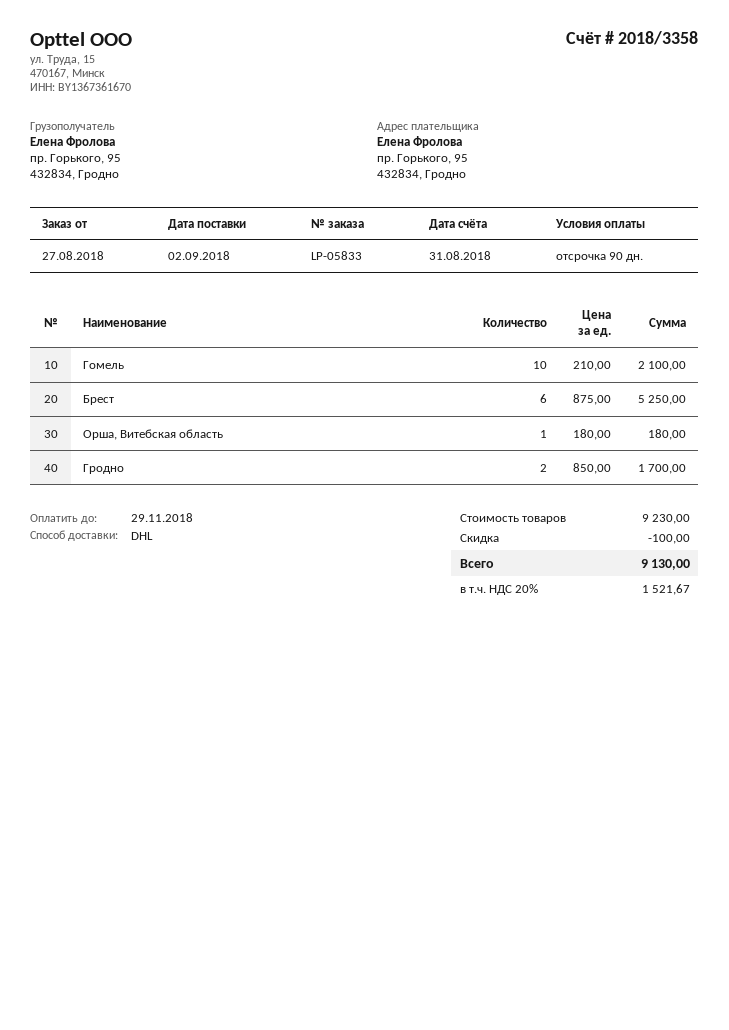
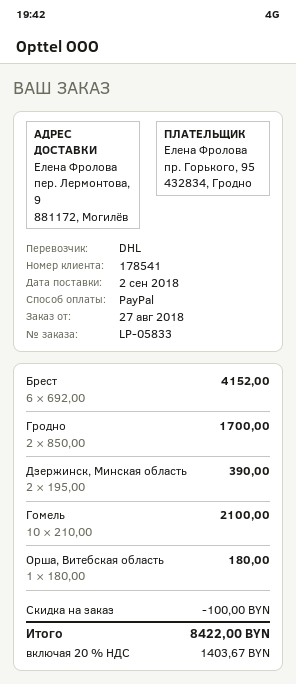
ship to: пр. Горького, 95, 432834, Гродно -> пер. Лермонтова, 9, 881172, Могилёв
Брест: 6 x 875.00 = 5250.00 -> 6 x 692.00 = 4152.00
Дзержинск, Минская область: none -> 2 x 195.00 = 390.00
tax: 20% = 1521.67 -> 20% = 1403.67
total: 9130.00 -> 8422.00

